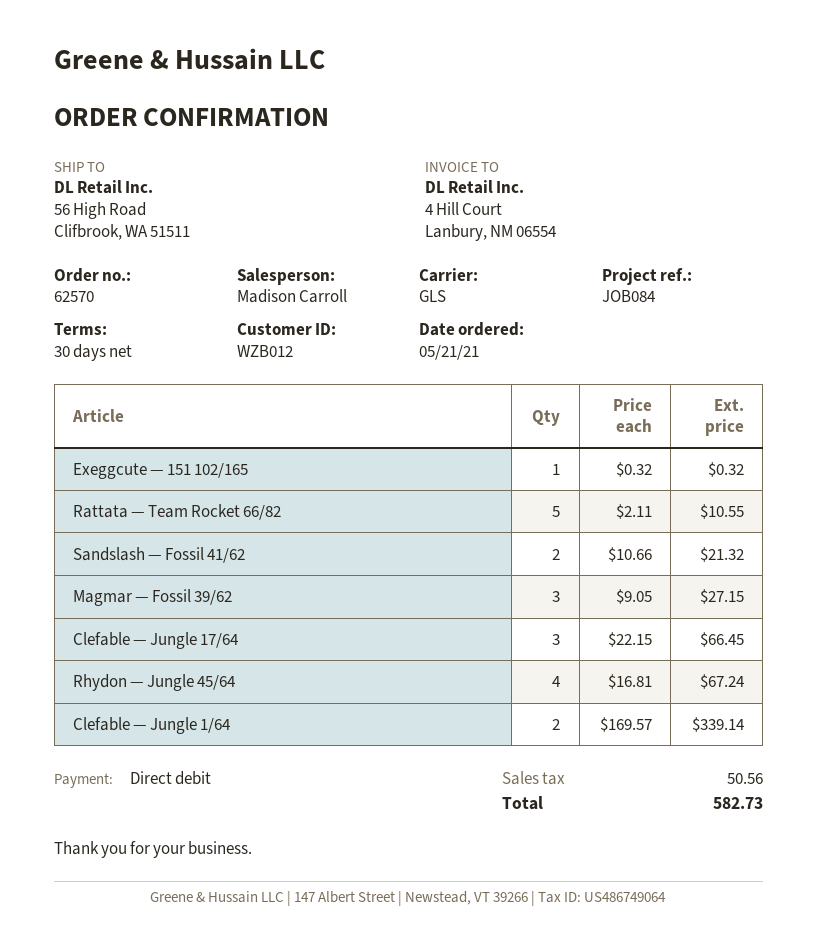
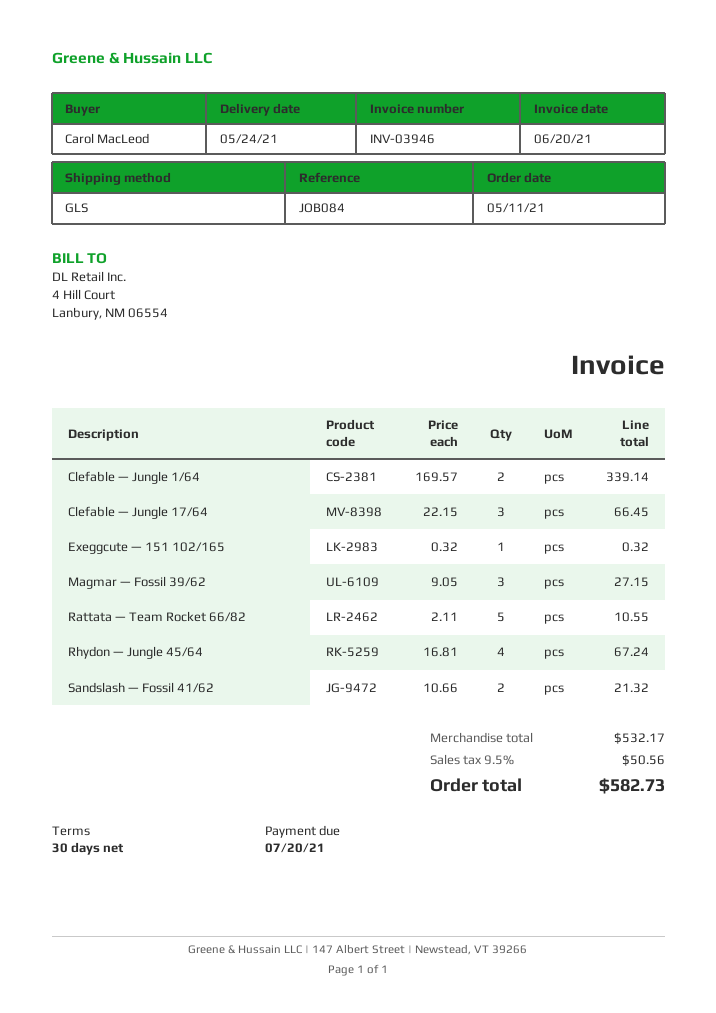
order date: 2021-05-21 -> 2021-05-11

